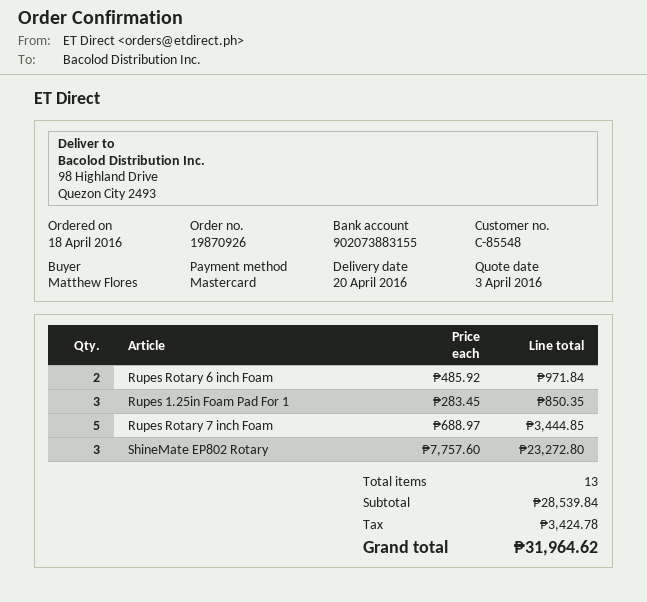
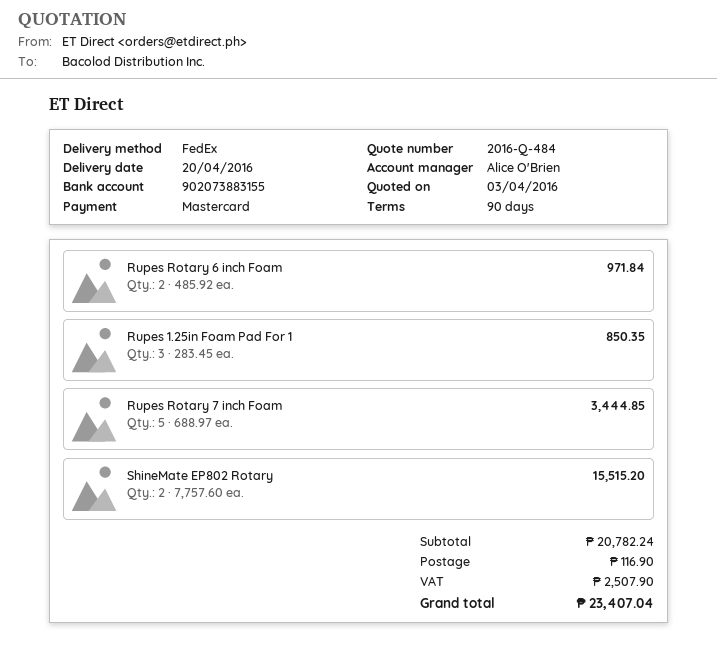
ShineMate EP802 Rotary: 3 x 7757.60 = 23272.80 -> 2 x 7757.60 = 15515.20
subtotal: 28539.84 -> 20782.24
shipping: none -> 116.90
tax: 3424.78 -> 2507.90
total: 31964.62 -> 23407.04

